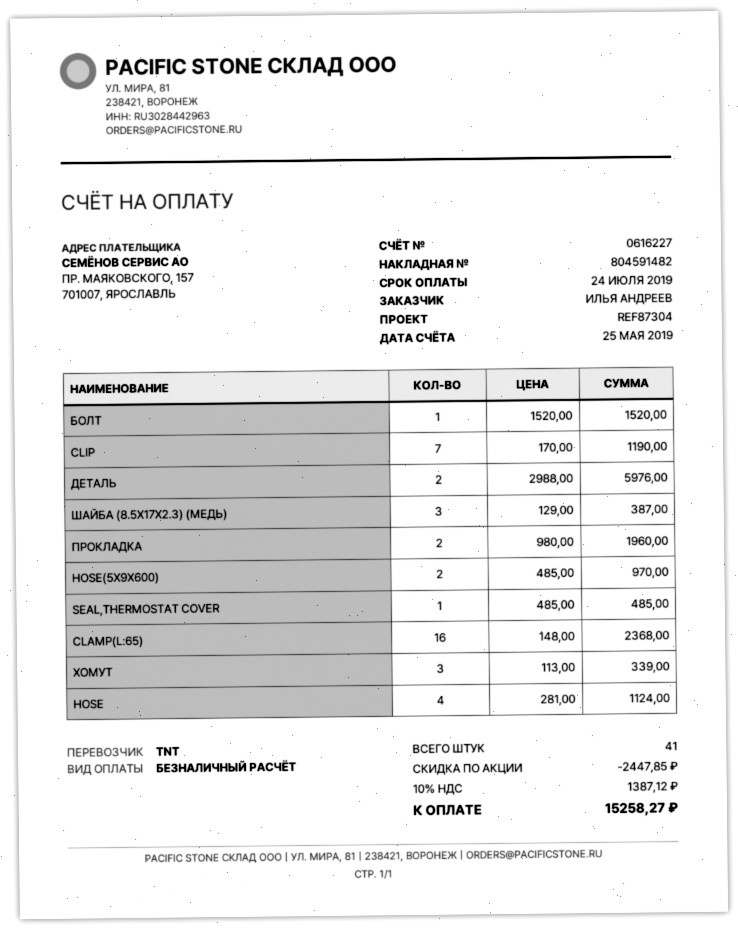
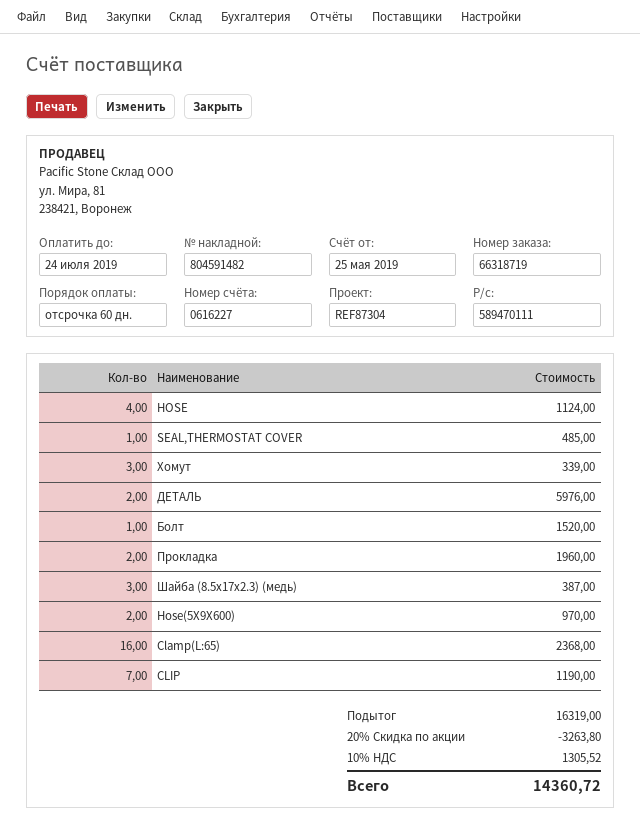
discount: 2447.85 -> 3263.80
tax: 10% = 1387.12 -> 10% = 1305.52
total: 15258.27 -> 14360.72

